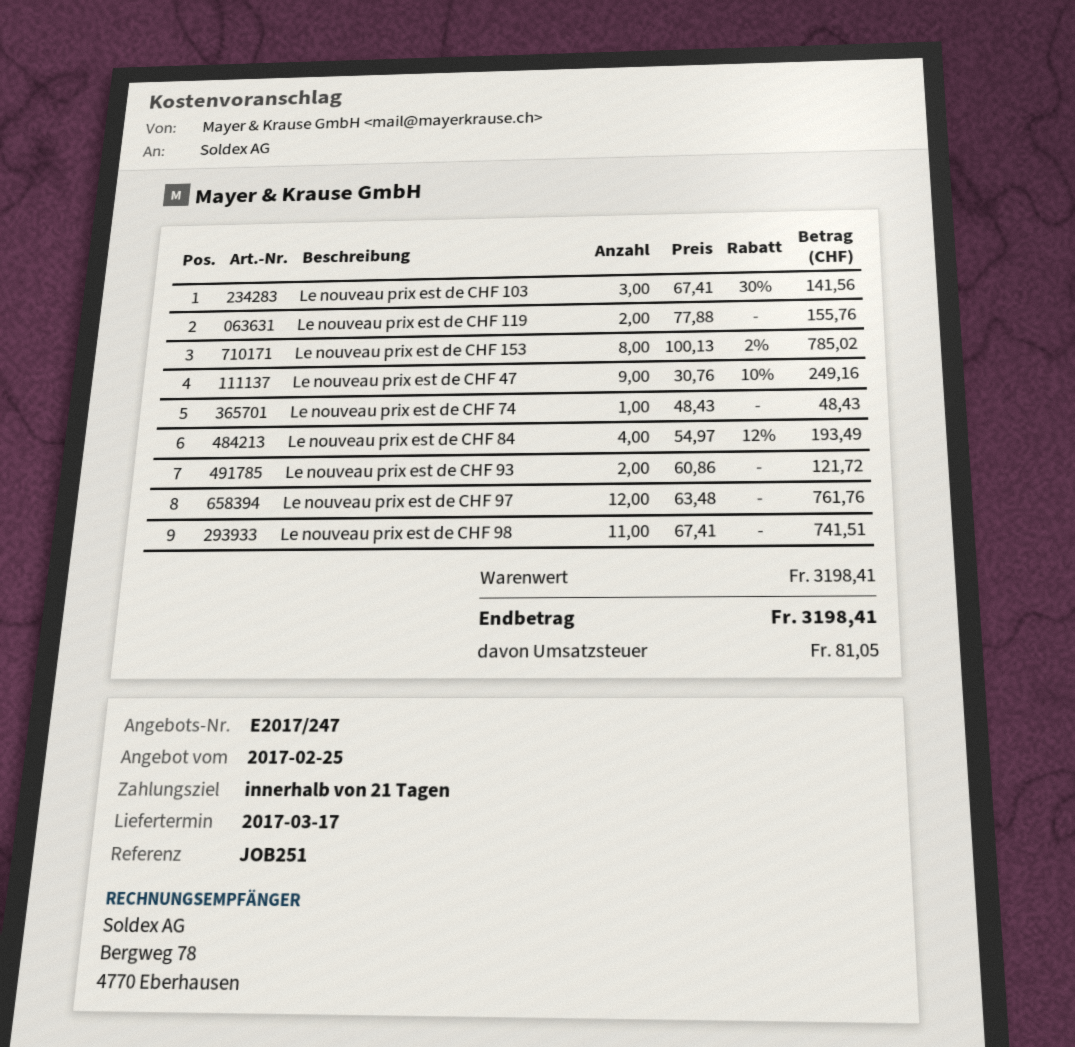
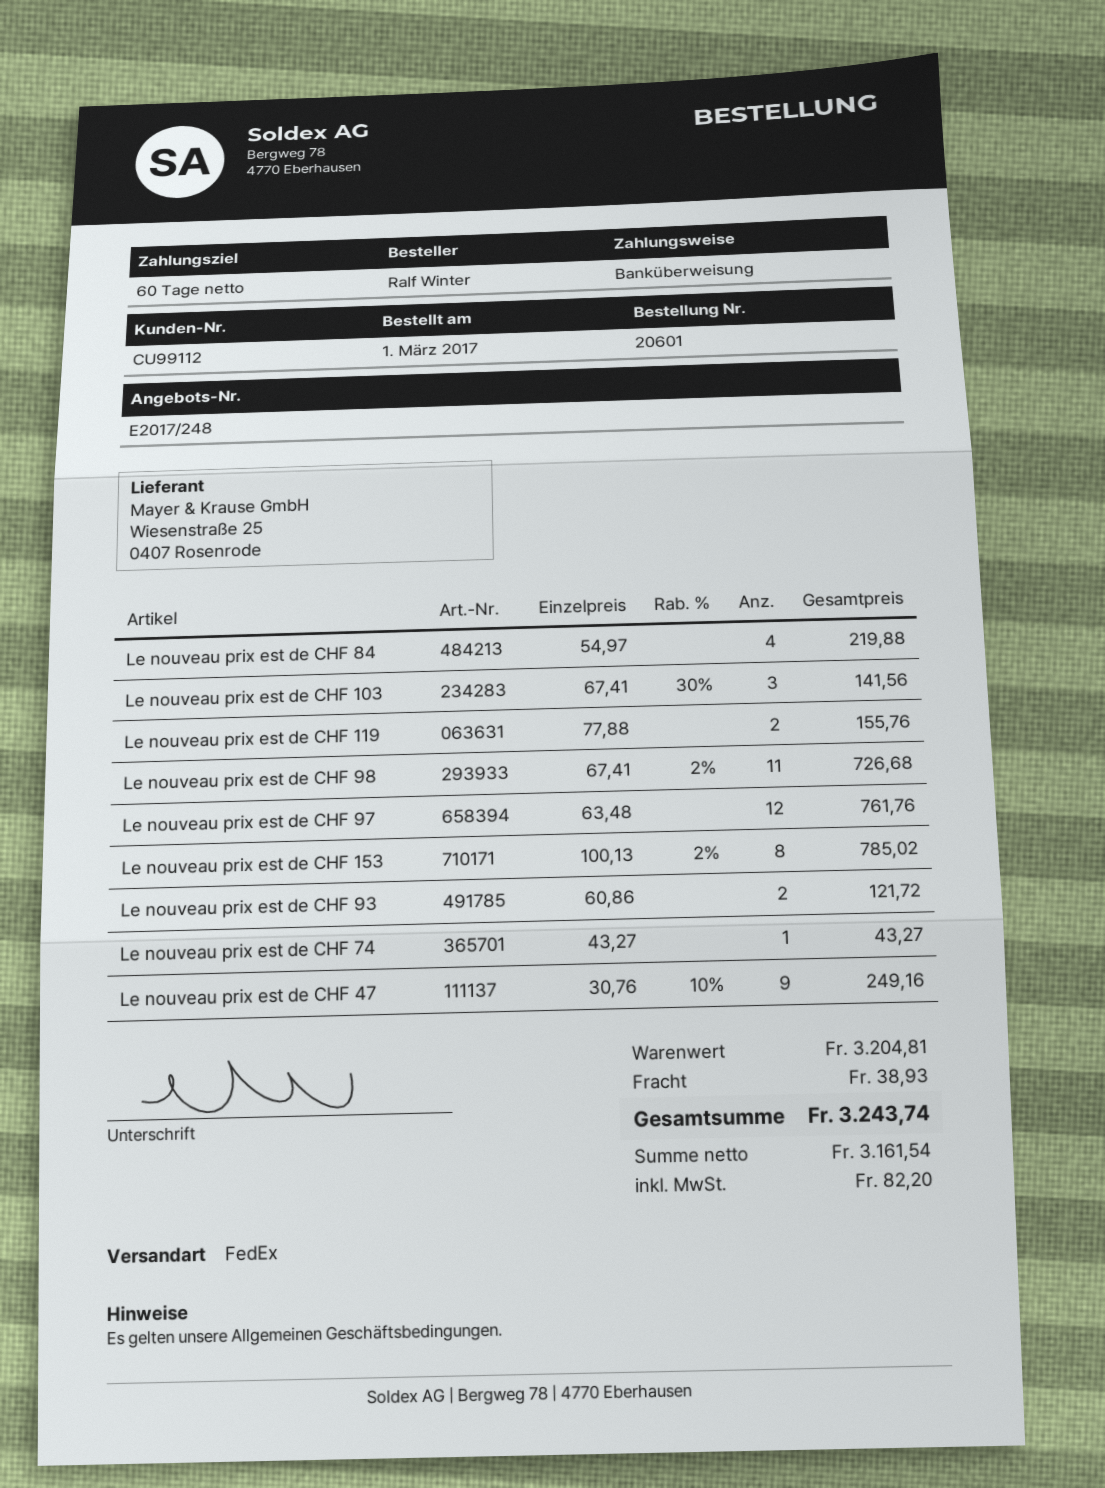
quote number: E2017/247 -> E2017/248
payment terms: 21 days -> 60 days
Le nouveau prix est de CHF 74: 1 x 48.43 = 48.43 -> 1 x 43.27 = 43.27
Le nouveau prix est de CHF 84: 4 x 54.97 - 12% = 193.49 -> 4 x 54.97 = 219.88
Le nouveau prix est de CHF 98: 11 x 67.41 = 741.51 -> 11 x 67.41 - 2% = 726.68
subtotal: 3198.41 -> 3204.81
shipping: none -> 38.93
tax: 81.05 -> 82.20
total: 3198.41 -> 3243.74

